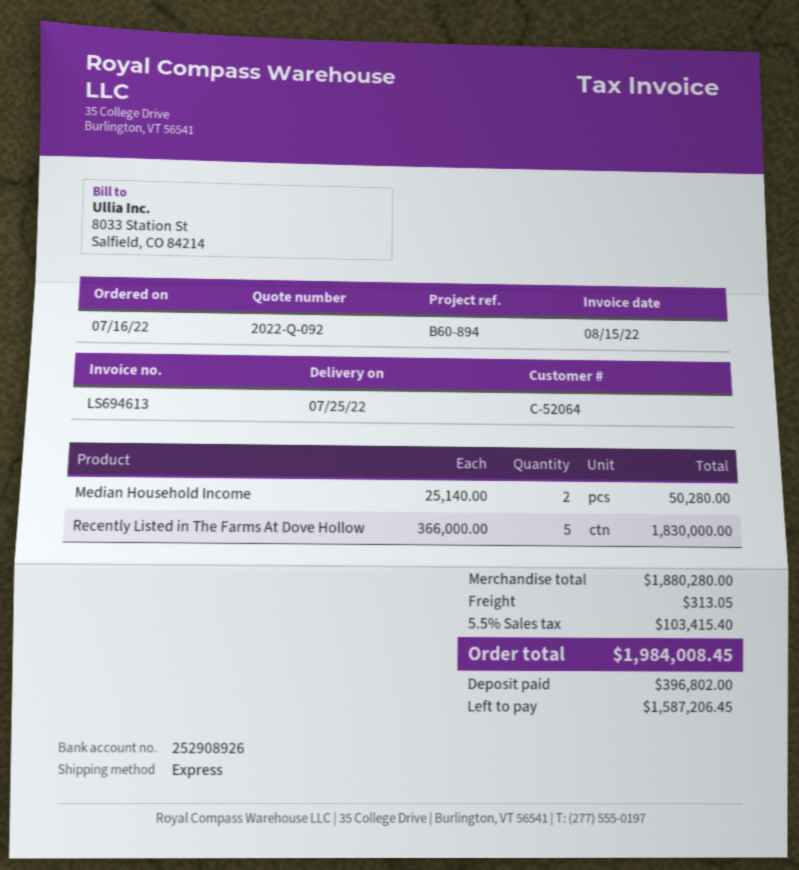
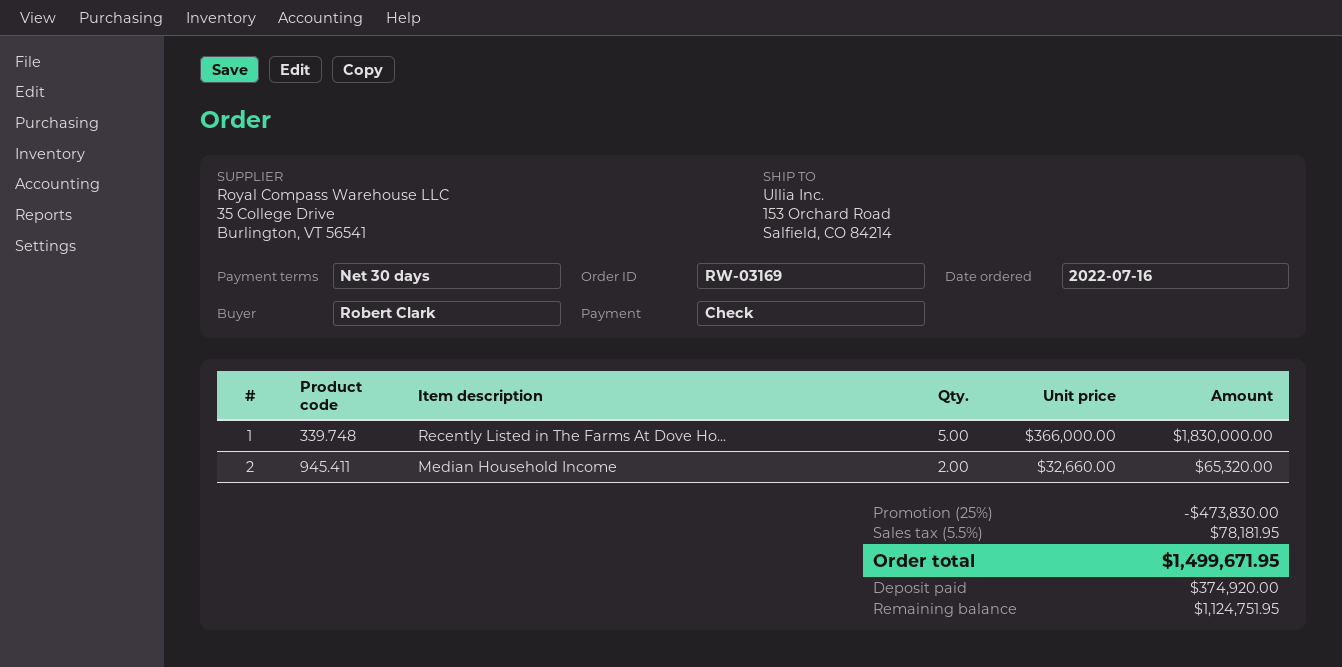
Median Household Income: 2 x 25140.00 = 50280.00 -> 2 x 32660.00 = 65320.00
discount: none -> 25% = 473830.00
shipping: 313.05 -> none
tax: 5.5% = 103415.40 -> 5.5% = 78181.95
total: 1984008.45 -> 1499671.95
deposit: 396802.00 -> 374920.00
balance: 1587206.45 -> 1124751.95

